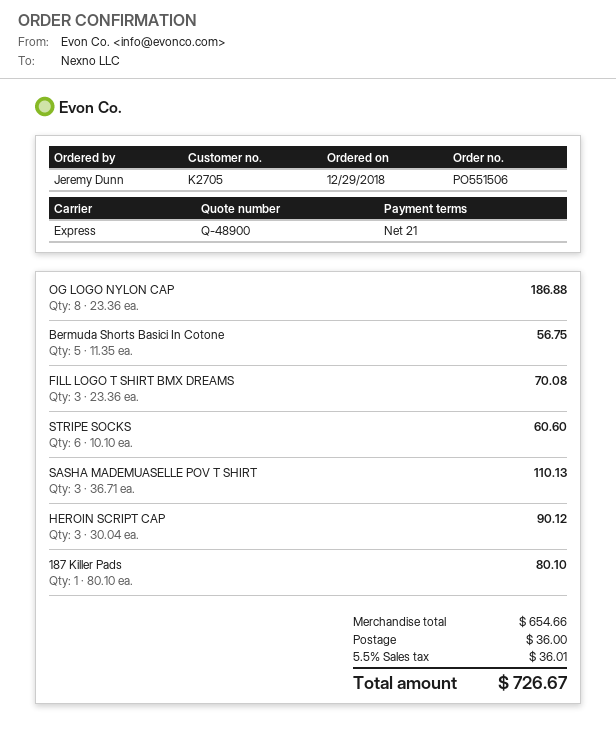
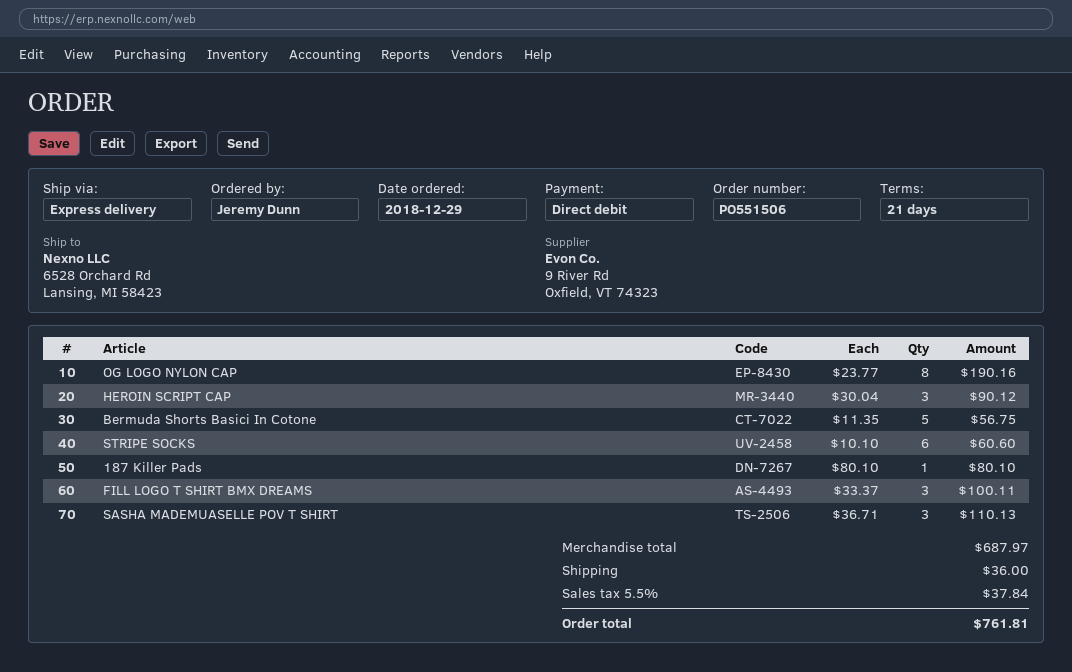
OG LOGO NYLON CAP: 8 x 23.36 = 186.88 -> 8 x 23.77 = 190.16
FILL LOGO T SHIRT BMX DREAMS: 3 x 23.36 = 70.08 -> 3 x 33.37 = 100.11
subtotal: 654.66 -> 687.97
tax: 5.5% = 36.01 -> 5.5% = 37.84
total: 726.67 -> 761.81

